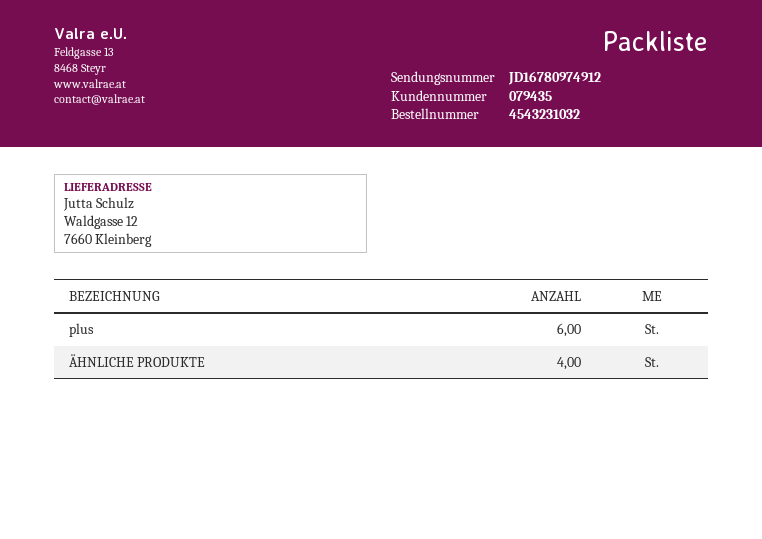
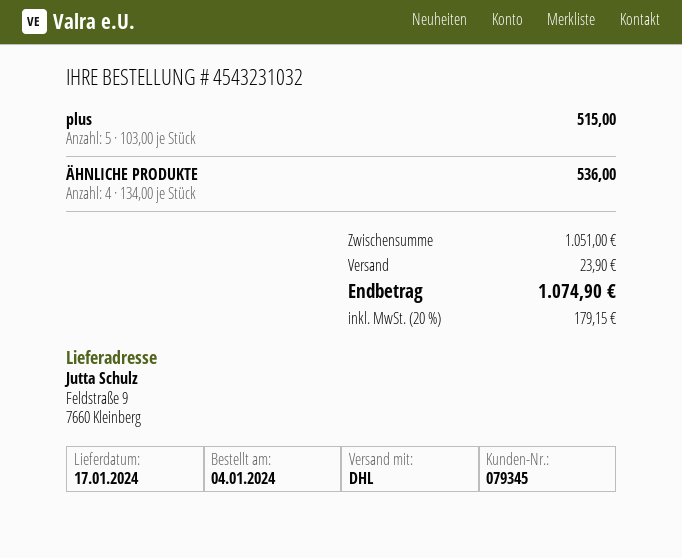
customer number: 079435 -> 079345
ship to: Waldgasse 12, 7660 Kleinberg -> Feldstraße 9, 7660 Kleinberg
plus: 6 -> 5

